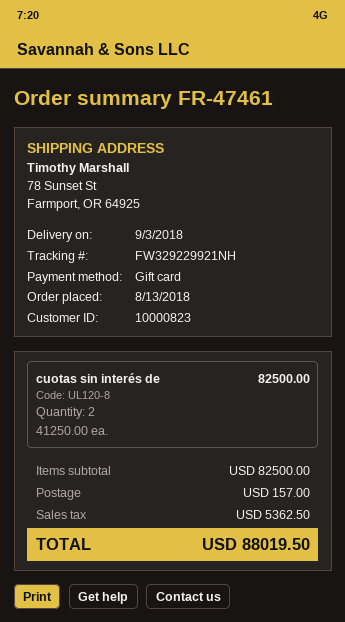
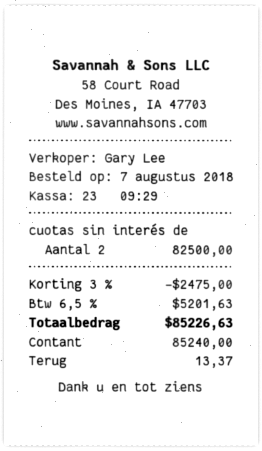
order date: 2018-08-13 -> 2018-08-07
payment method: gift card -> cash
discount: none -> 3% = 2475.00
shipping: 157.00 -> none
tax: 5362.50 -> 5201.63
total: 88019.50 -> 85226.63

